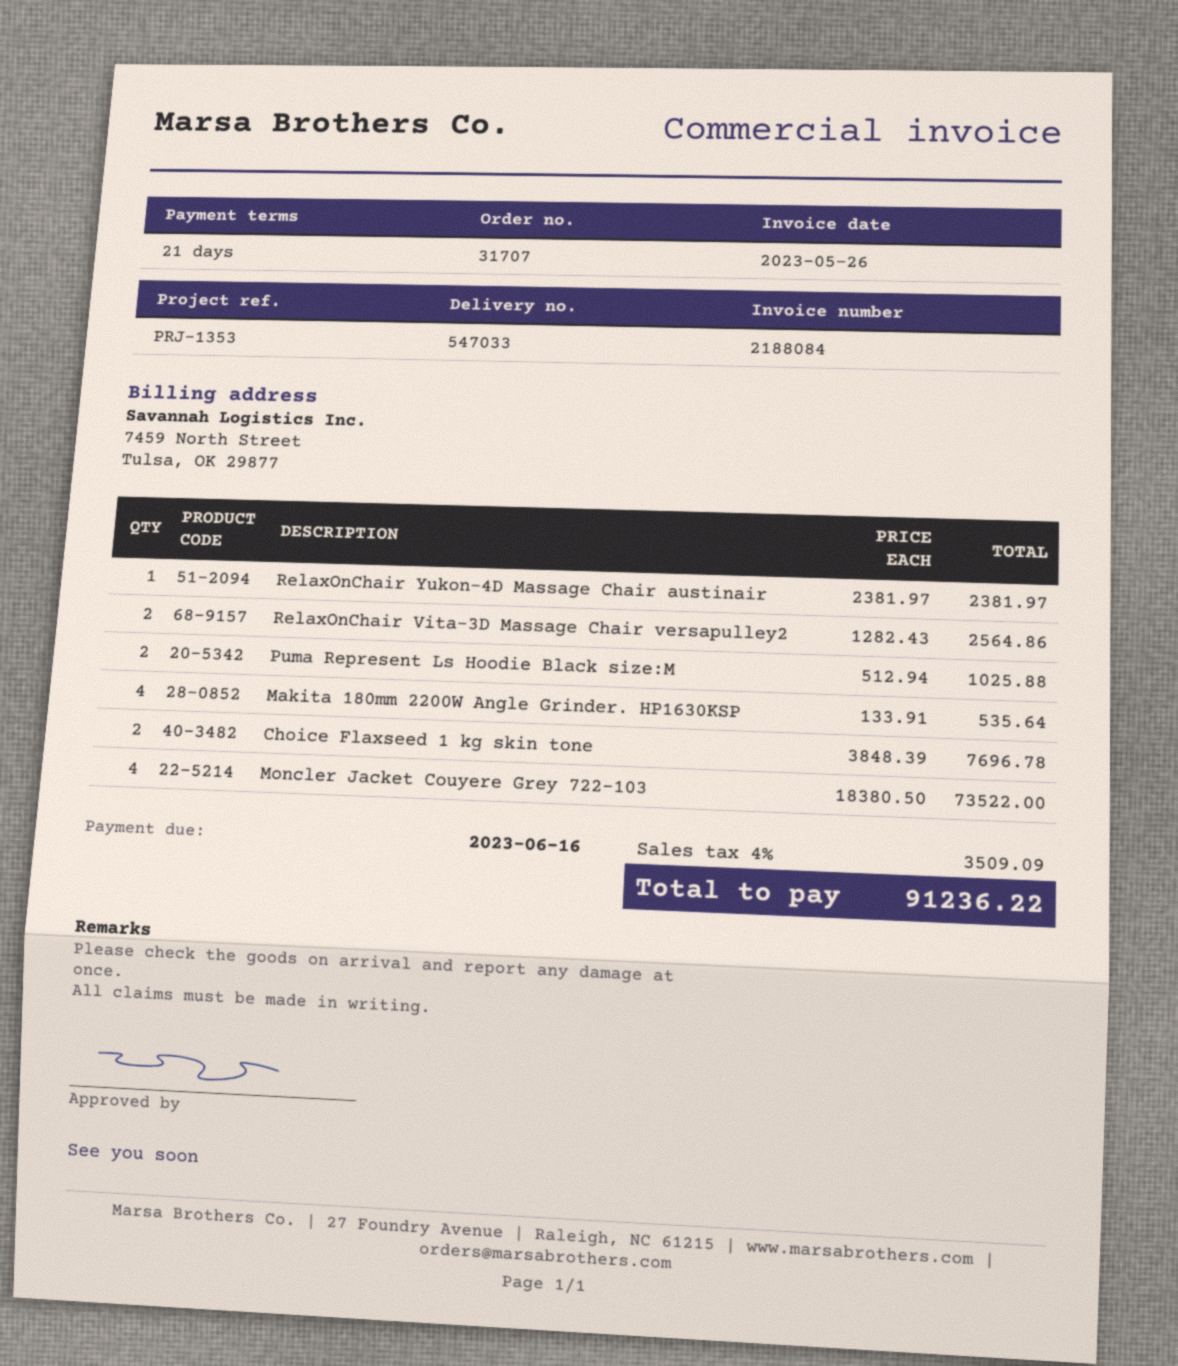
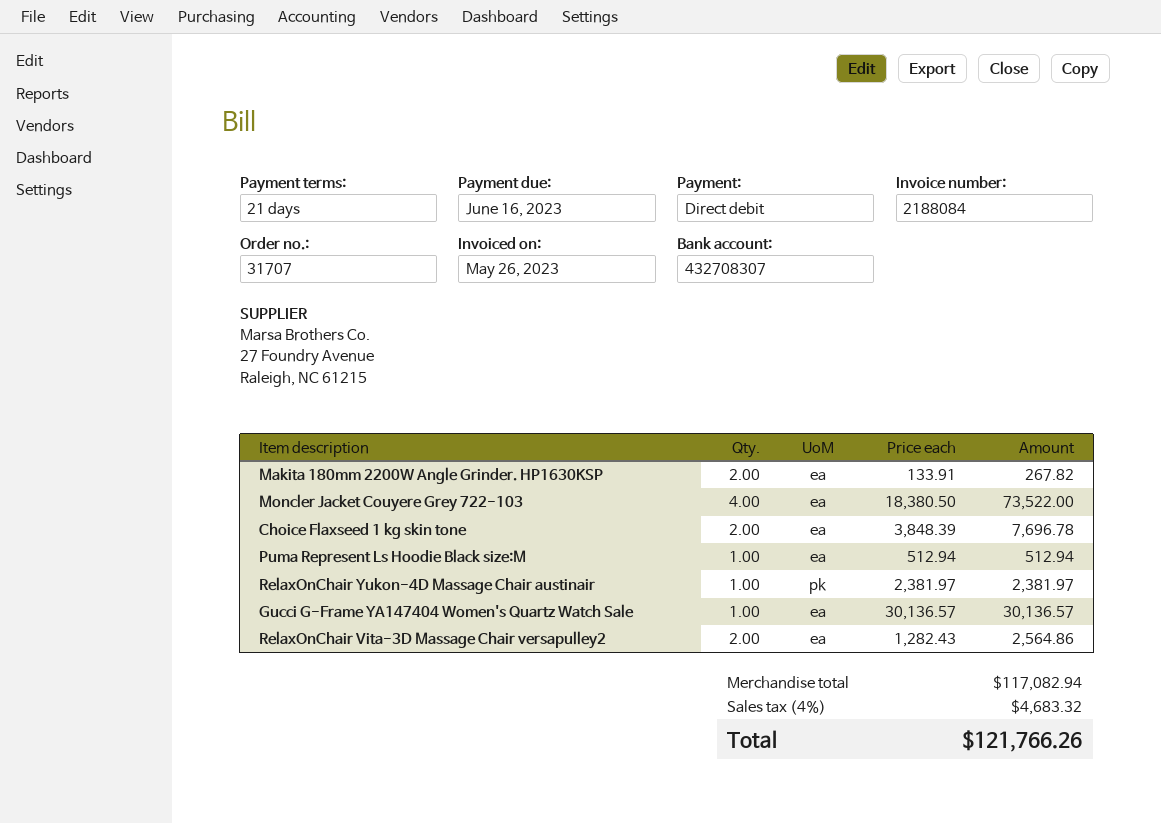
Puma Represent Ls Hoodie Black size:M: 2 x 512.94 = 1025.88 -> 1 x 512.94 = 512.94
Makita 180mm 2200W Angle Grinder. HP1630KSP: 4 x 133.91 = 535.64 -> 2 x 133.91 = 267.82
Gucci G-Frame YA147404 Women's Quartz Watch Sale: none -> 1 x 30136.57 = 30136.57
tax: 4% = 3509.09 -> 4% = 4683.32
total: 91236.22 -> 121766.26

